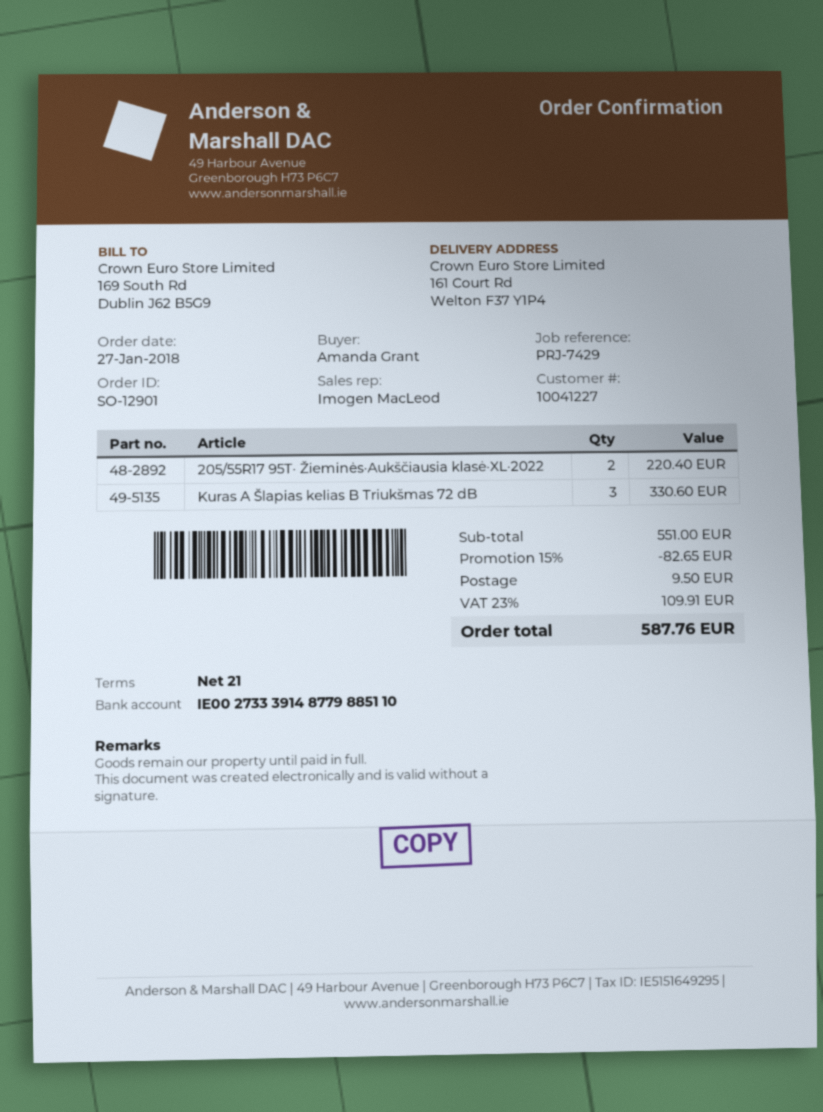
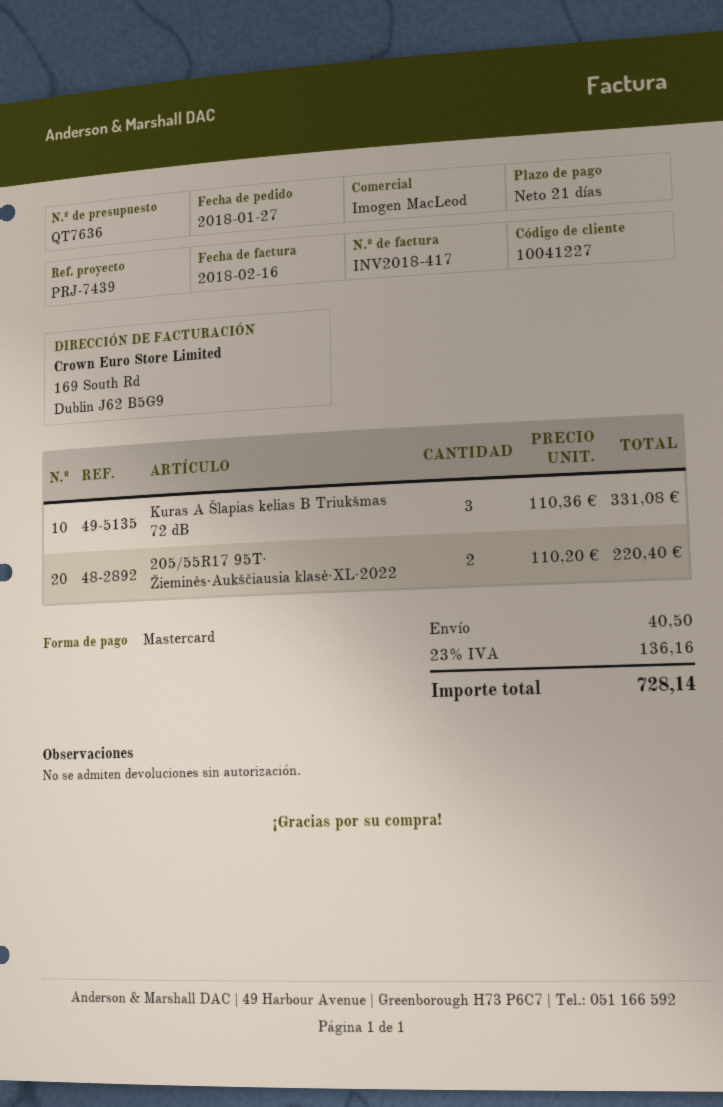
reference: PRJ-7429 -> PRJ-7439
Kuras A Šlapias kelias B Triukšmas 72 dB: 3 for 330.60 -> 3 for 331.08
discount: 15% = 82.65 -> none
shipping: 9.50 -> 40.50
tax: 23% = 109.91 -> 23% = 136.16
total: 587.76 -> 728.14

